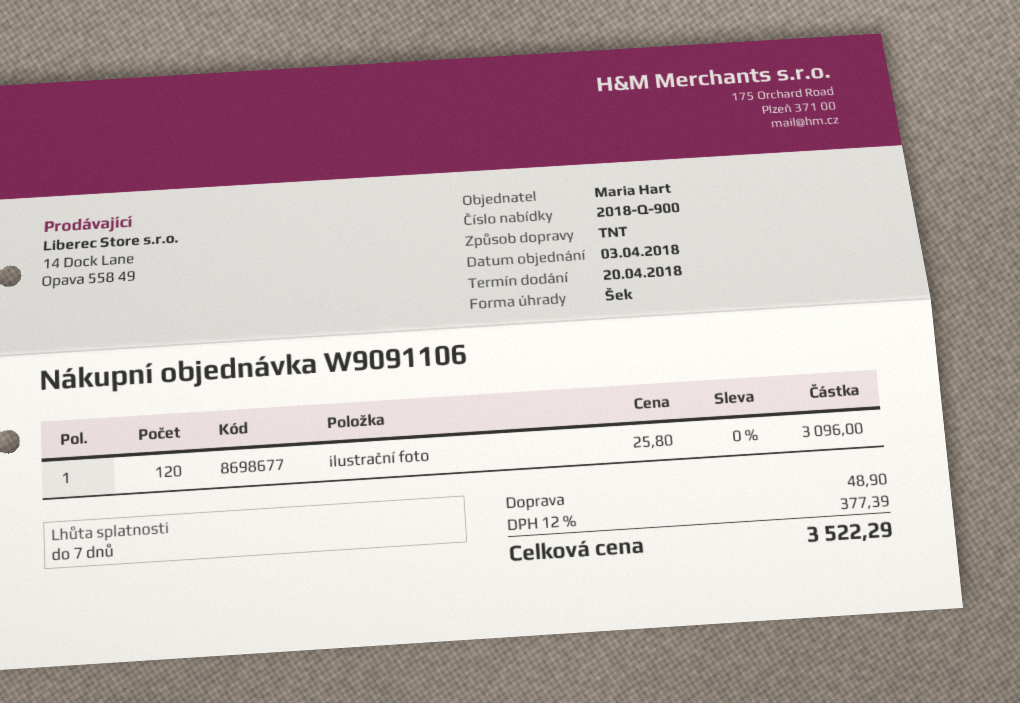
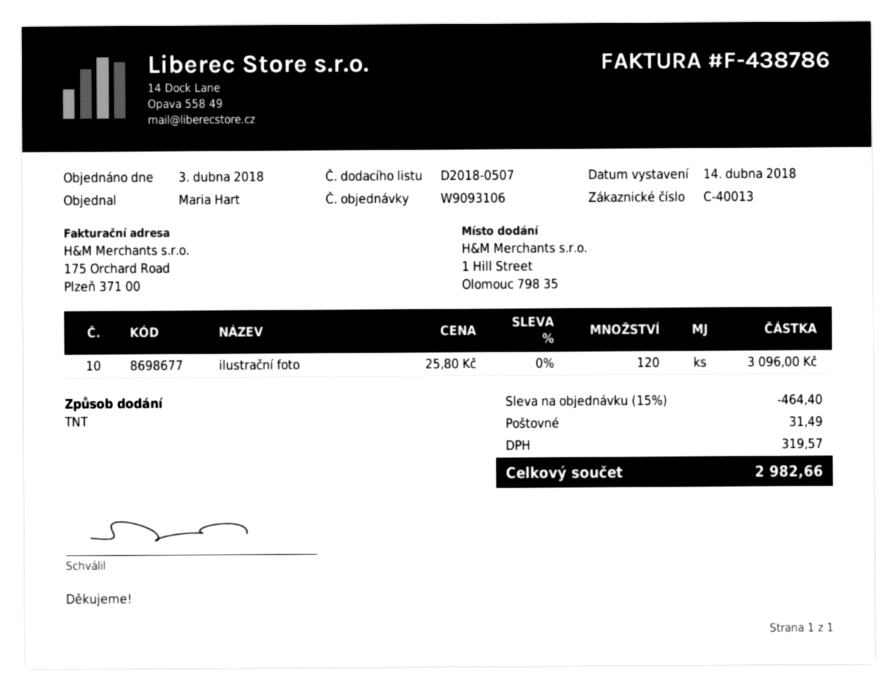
order number: W9091106 -> W9093106
discount: none -> 15% = 464.40
shipping: 48.90 -> 31.49
tax: 377.39 -> 319.57
total: 3522.29 -> 2982.66

